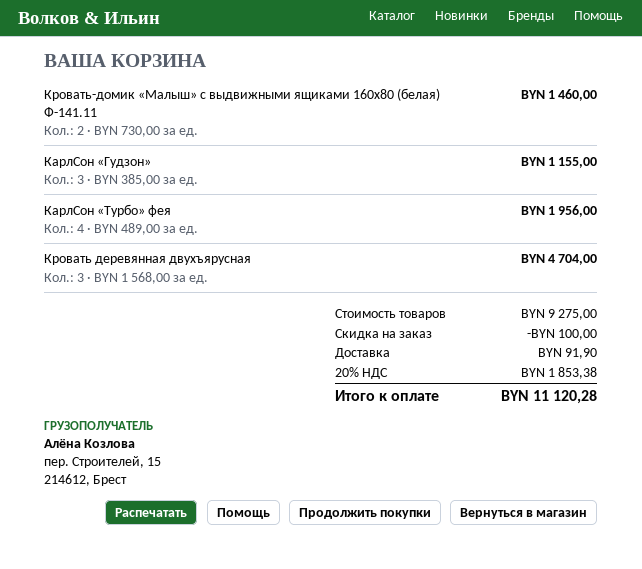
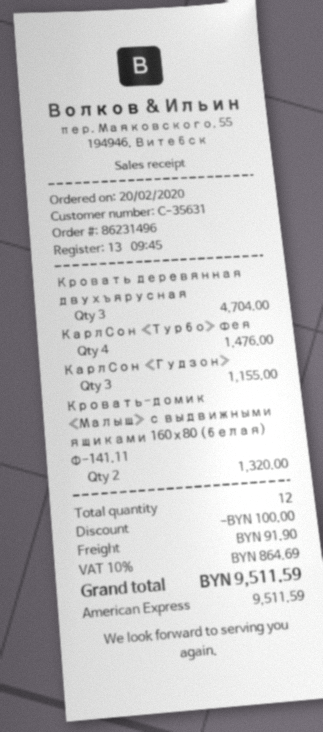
Кровать-домик «Малыш» с выдвижными ящиками 160х80 (белая) Ф-141.11: 2 for 1460.00 -> 2 for 1320.00
КарлСон «Турбо» фея: 4 for 1956.00 -> 4 for 1476.00
tax: 20% = 1853.38 -> 10% = 864.69
total: 11120.28 -> 9511.59

